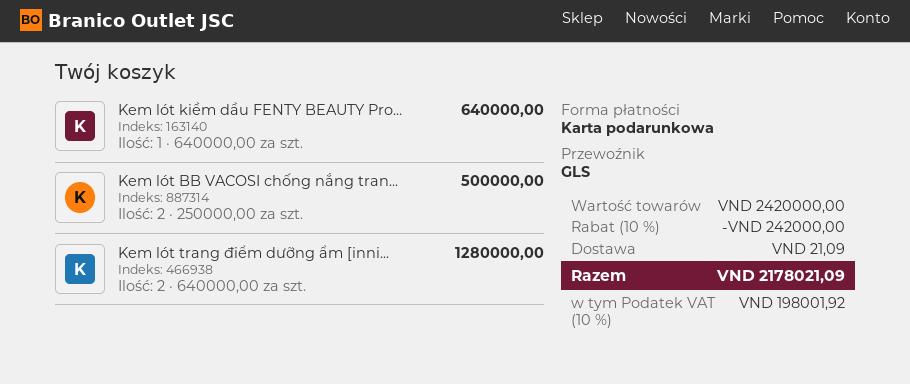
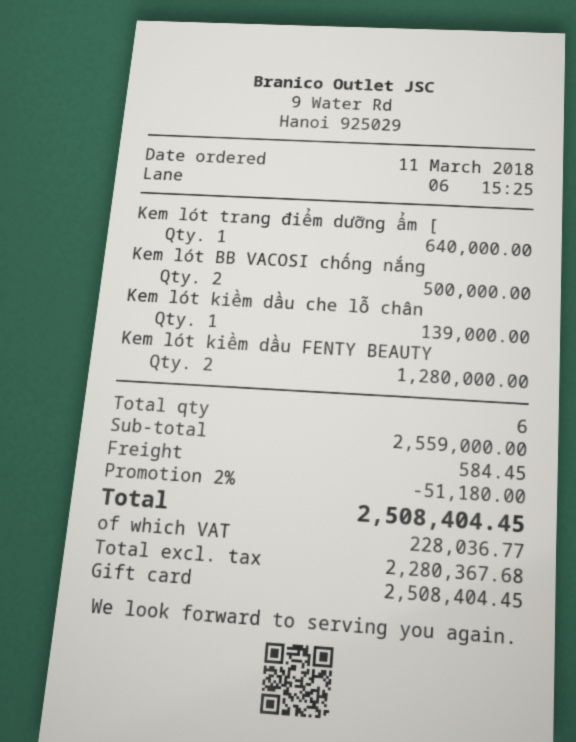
Kem lót kiềm dầu FENTY BEAUTY Pro...: 1 for 640000.00 -> 2 for 1280000.00
Kem lót trang điểm dưỡng ẩm [inni...: 2 for 1280000.00 -> 1 for 640000.00
Kem lót kiềm dầu che lỗ chân: none -> 1 for 139000.00
subtotal: 2420000.00 -> 2559000.00
discount: 10% = 242000.00 -> 2% = 51180.00
shipping: 21.09 -> 584.45
tax: 198001.92 -> 228036.77
total: 2178021.09 -> 2508404.45

